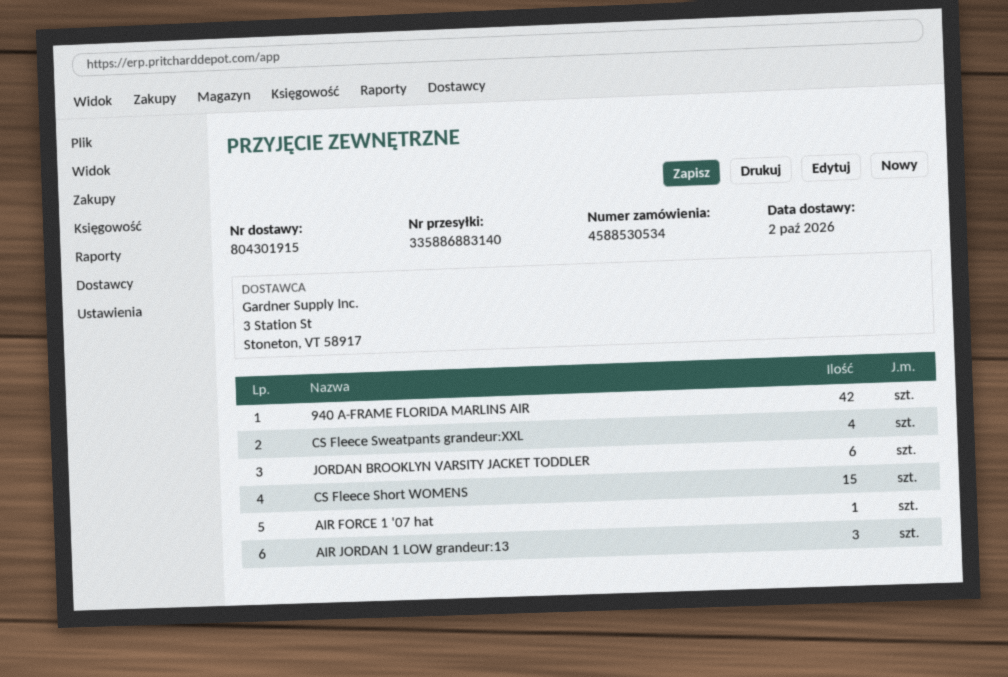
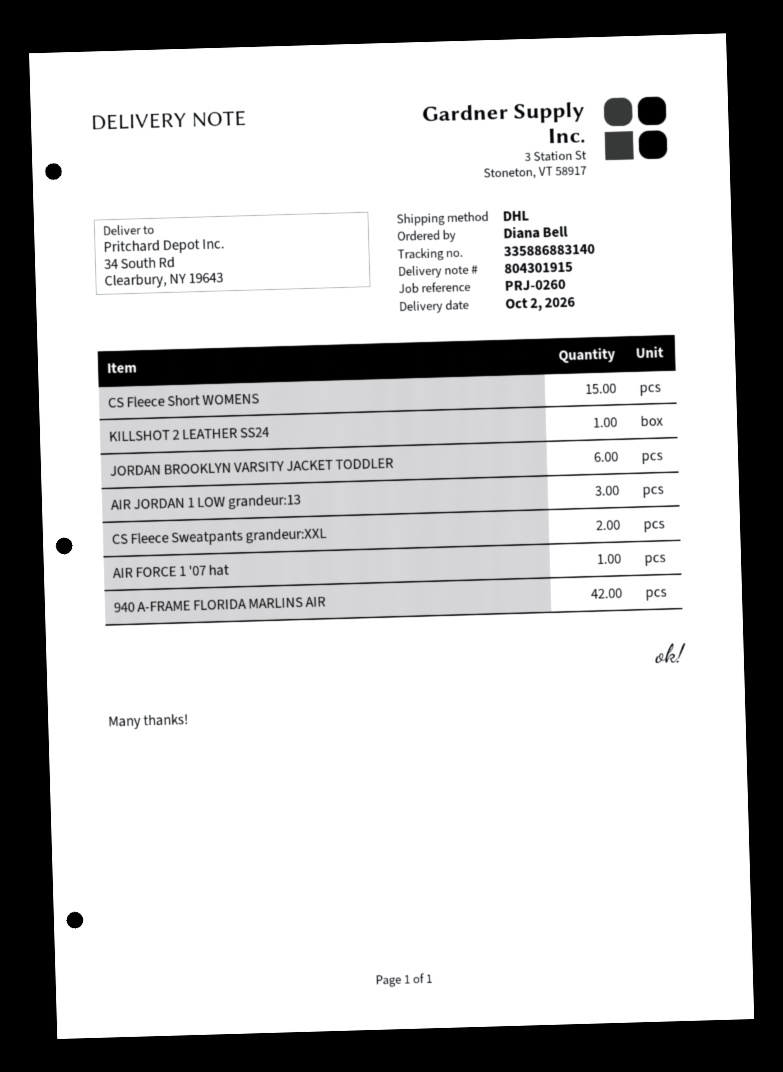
CS Fleece Sweatpants grandeur:XXL: 4 -> 2
KILLSHOT 2 LEATHER SS24: none -> 1

